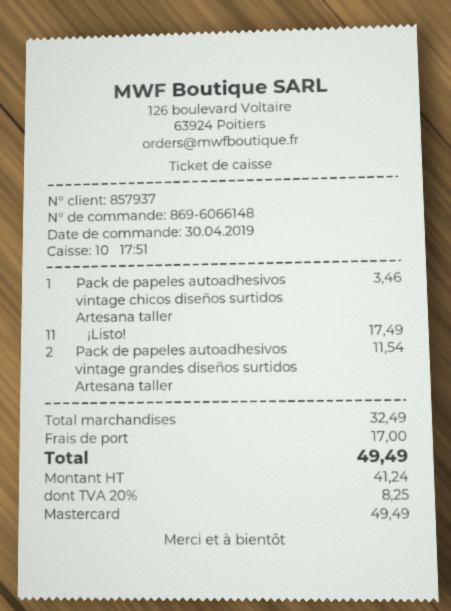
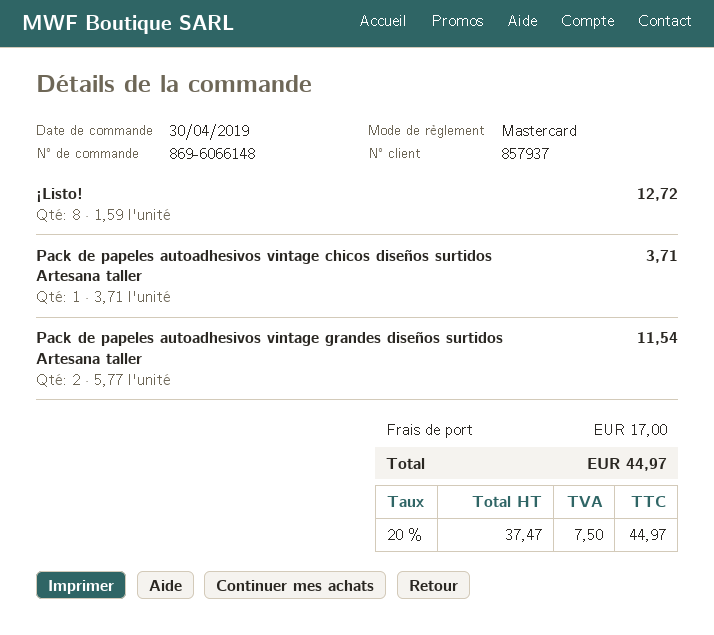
Pack de papeles autoadhesivos vintage chicos diseños surtidos Artesana taller: 1 for 3.46 -> 1 for 3.71
¡Listo!: 11 for 17.49 -> 8 for 12.72
net: 41.24 -> 37.47
tax: 20% = 8.25 -> 20% = 7.50
total: 49.49 -> 44.97

